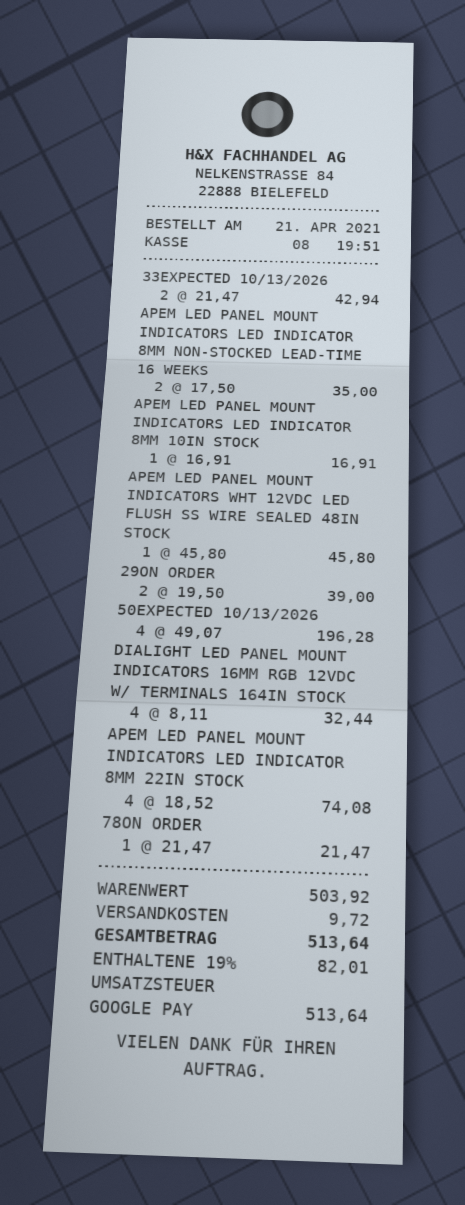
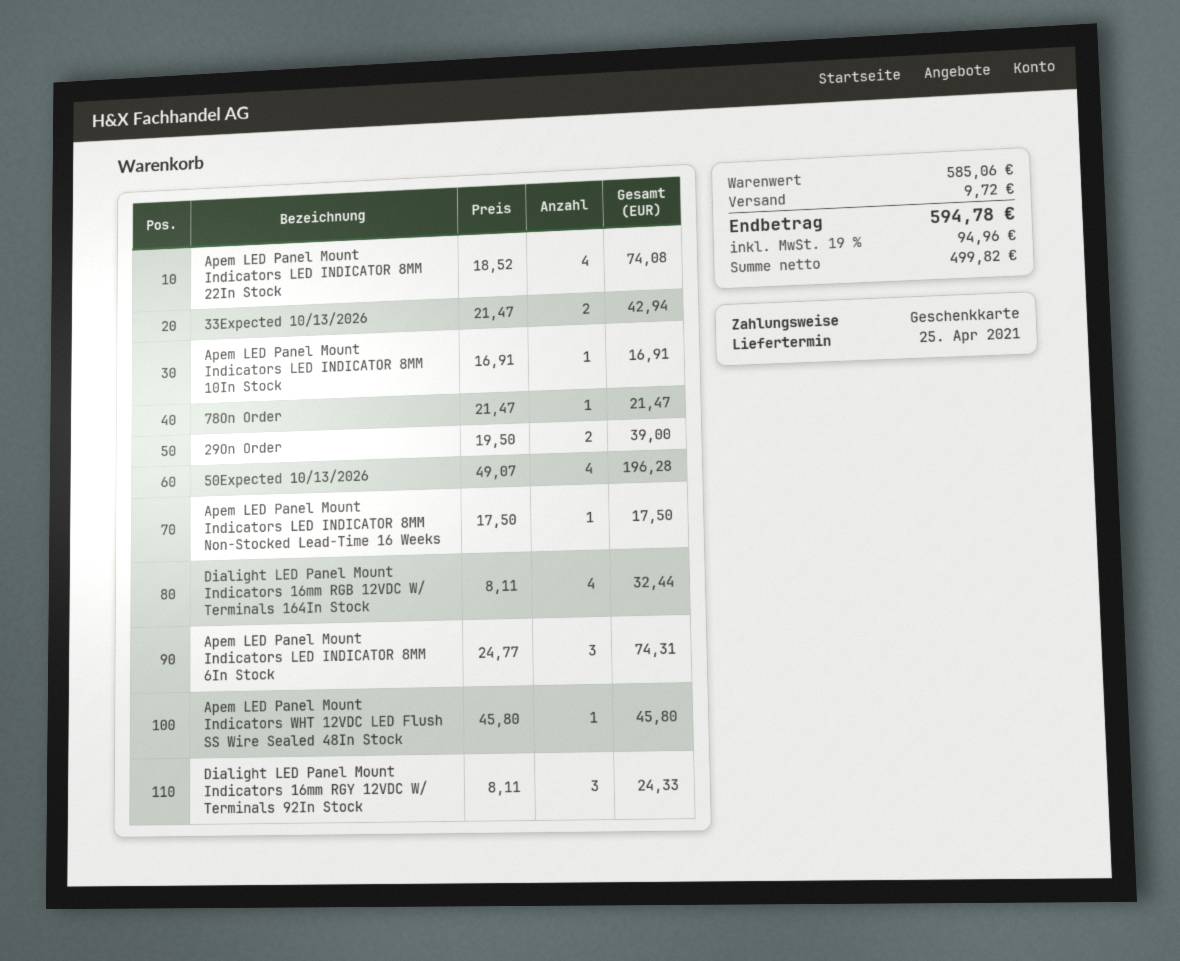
payment method: Google Pay -> gift card
APEM LED PANEL MOUNT INDICATORS LED INDICATOR 8MM NON-STOCKED LEAD-TIME 16 WEEKS: 2 x 17.50 = 35.00 -> 1 x 17.50 = 17.50
Apem LED Panel Mount Indicators LED INDICATOR 8MM 6In Stock: none -> 3 x 24.77 = 74.31
Dialight LED Panel Mount Indicators 16mm RGY 12VDC W/ Terminals 92In Stock: none -> 3 x 8.11 = 24.33
subtotal: 503.92 -> 585.06
tax: 19% = 82.01 -> 19% = 94.96
total: 513.64 -> 594.78

